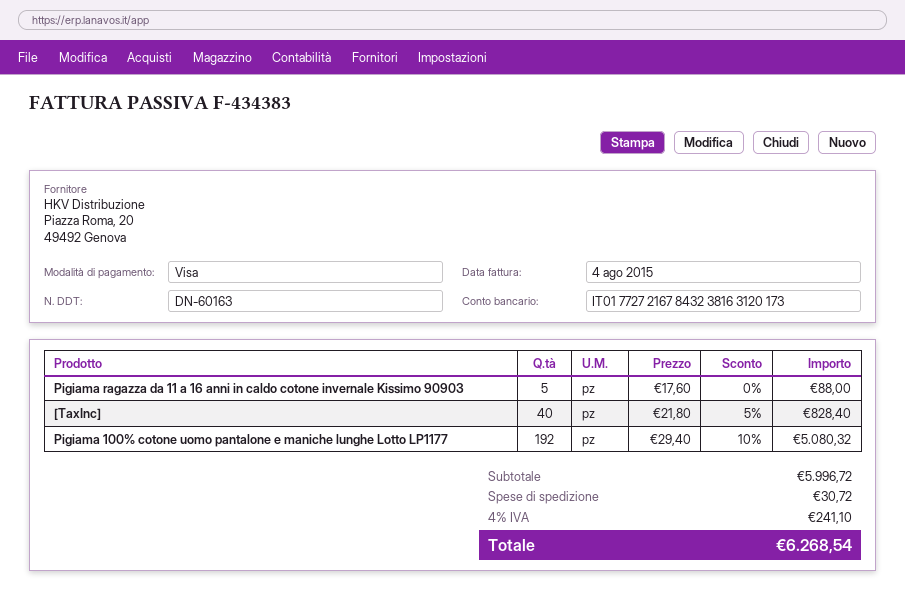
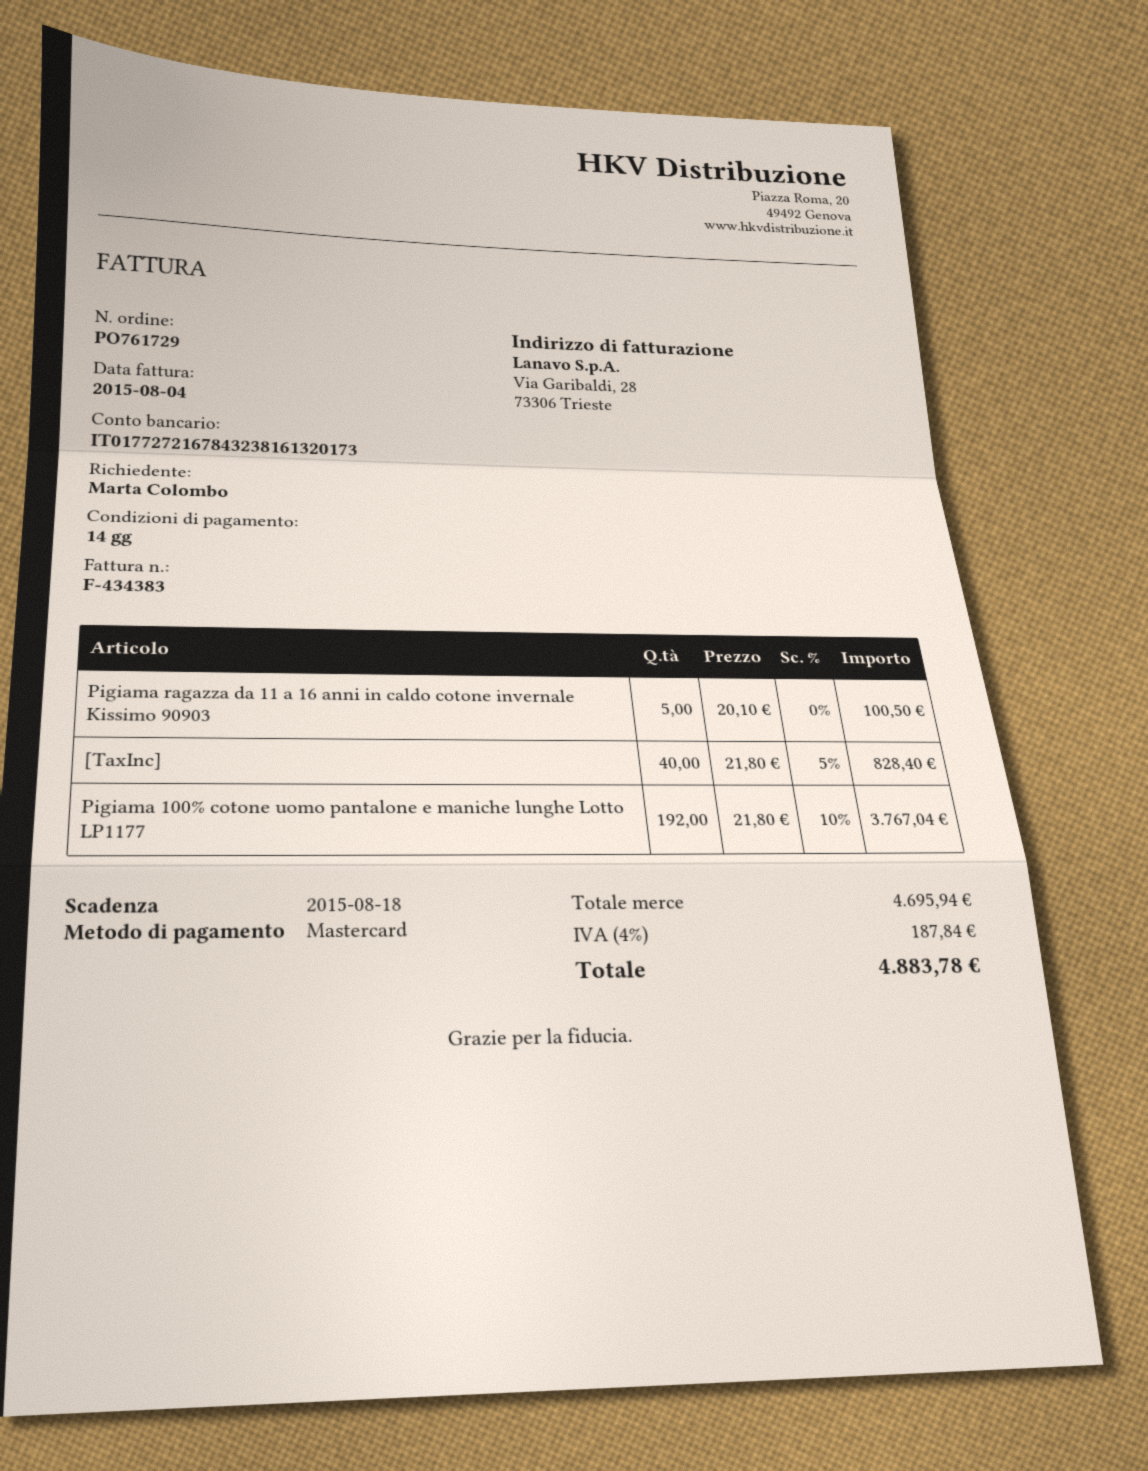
payment method: Visa -> Mastercard
bank account: IT0177272167843238163120173 -> IT0177272167843238161320173
Pigiama ragazza da 11 a 16 anni in caldo cotone invernale Kissimo 90903: 5 x 17.60 = 88.00 -> 5 x 20.10 = 100.50
Pigiama 100% cotone uomo pantalone e maniche lunghe Lotto LP1177: 192 x 29.40 - 10% = 5080.32 -> 192 x 21.80 - 10% = 3767.04
subtotal: 5996.72 -> 4695.94
shipping: 30.72 -> none
tax: 4% = 241.10 -> 4% = 187.84
total: 6268.54 -> 4883.78

